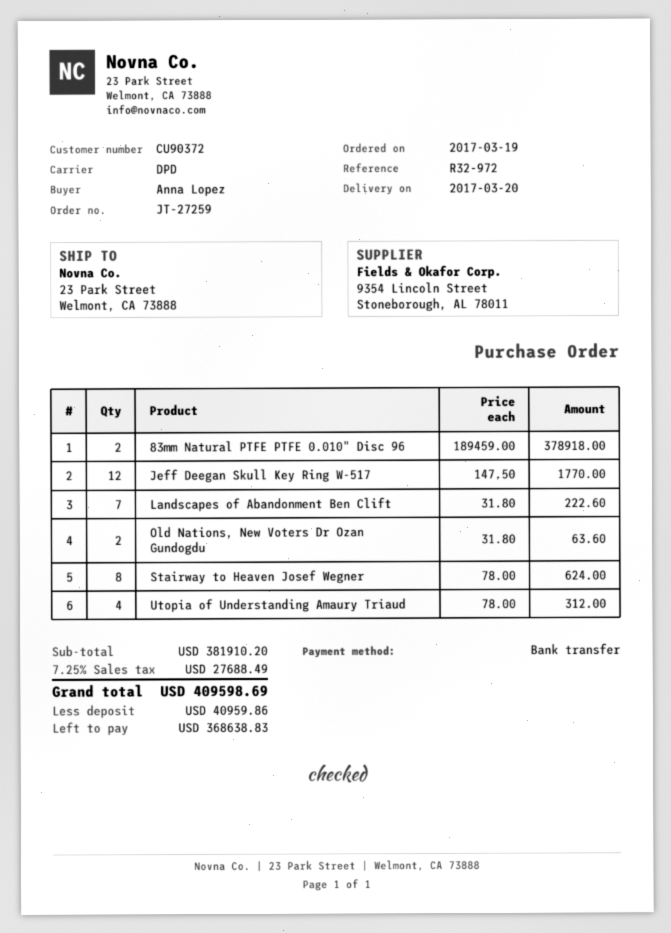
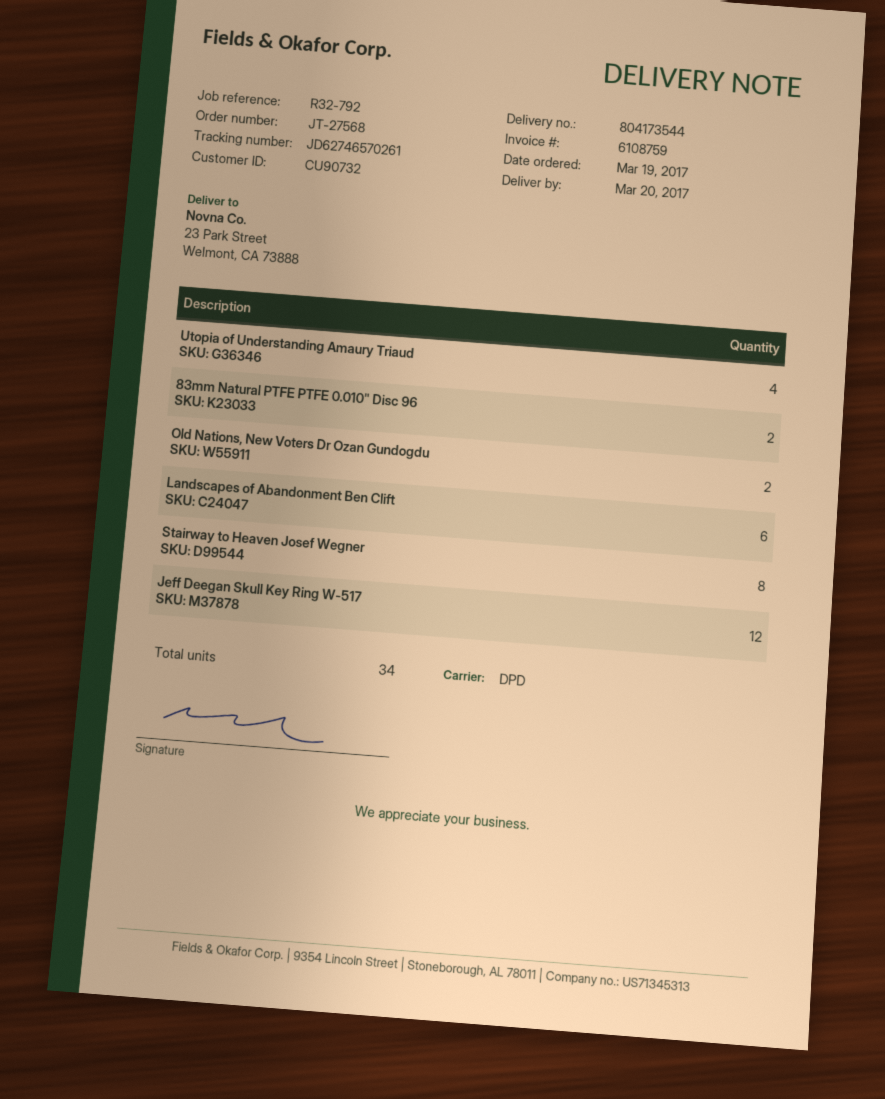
order number: JT-27259 -> JT-27568
customer number: CU90372 -> CU90732
reference: R32-972 -> R32-792
Landscapes of Abandonment Ben Clift: 7 -> 6

